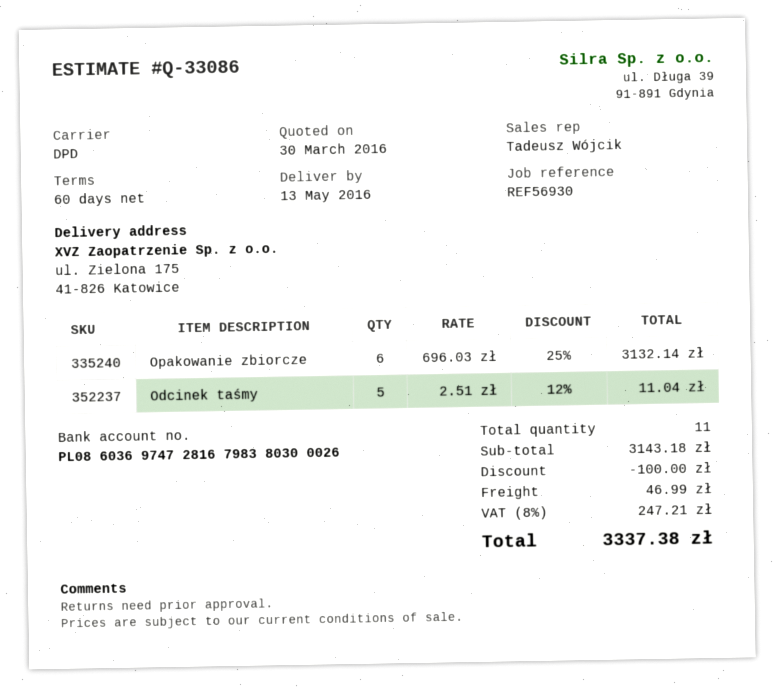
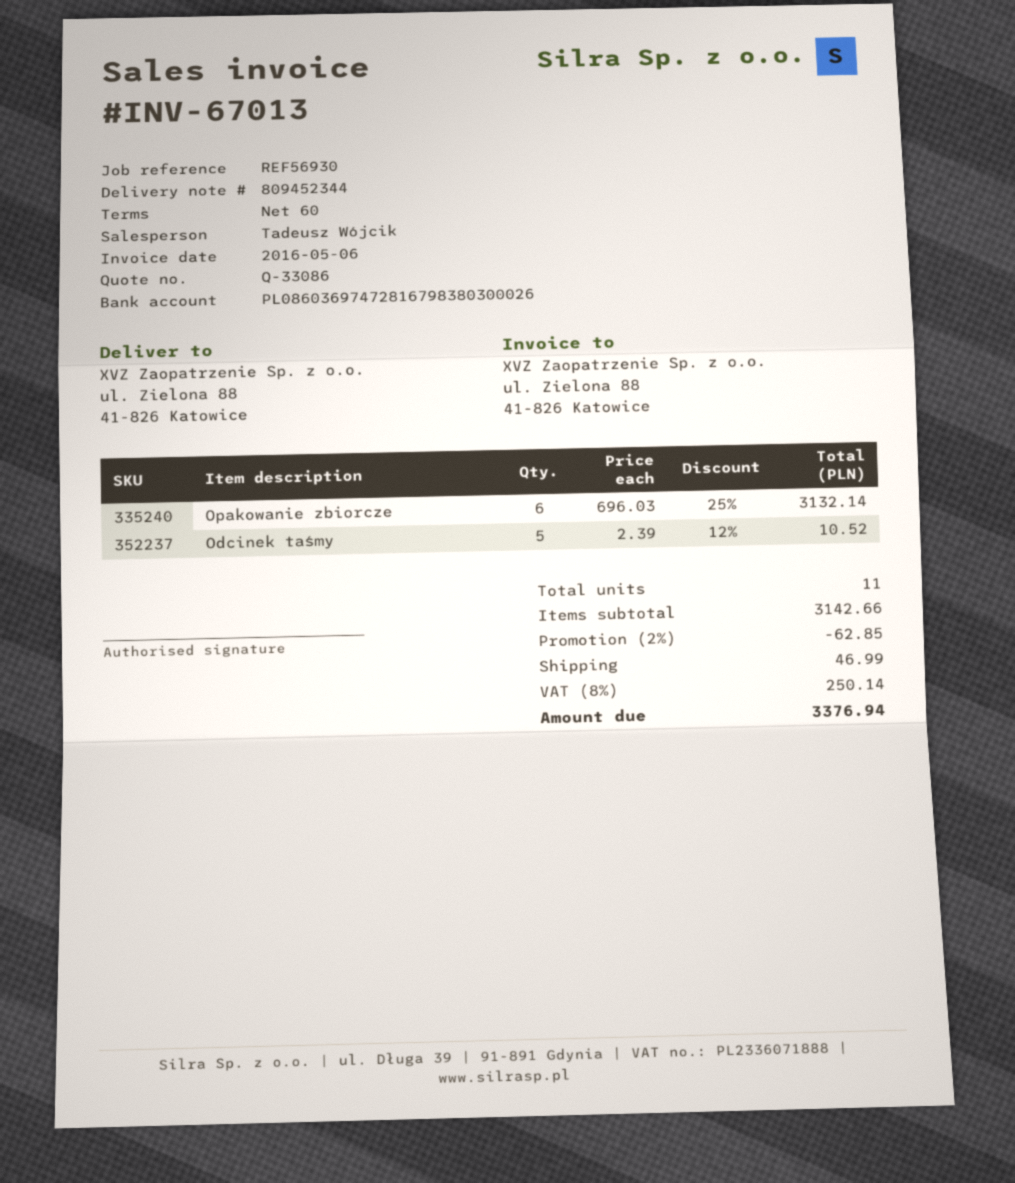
ship to: ul. Zielona 175, 41-826 Katowice -> ul. Zielona 88, 41-826 Katowice
Odcinek taśmy: 5 x 2.51 - 12% = 11.04 -> 5 x 2.39 - 12% = 10.52
subtotal: 3143.18 -> 3142.66
discount: 100.00 -> 62.85
tax: 8% = 247.21 -> 8% = 250.14
total: 3337.38 -> 3376.94

